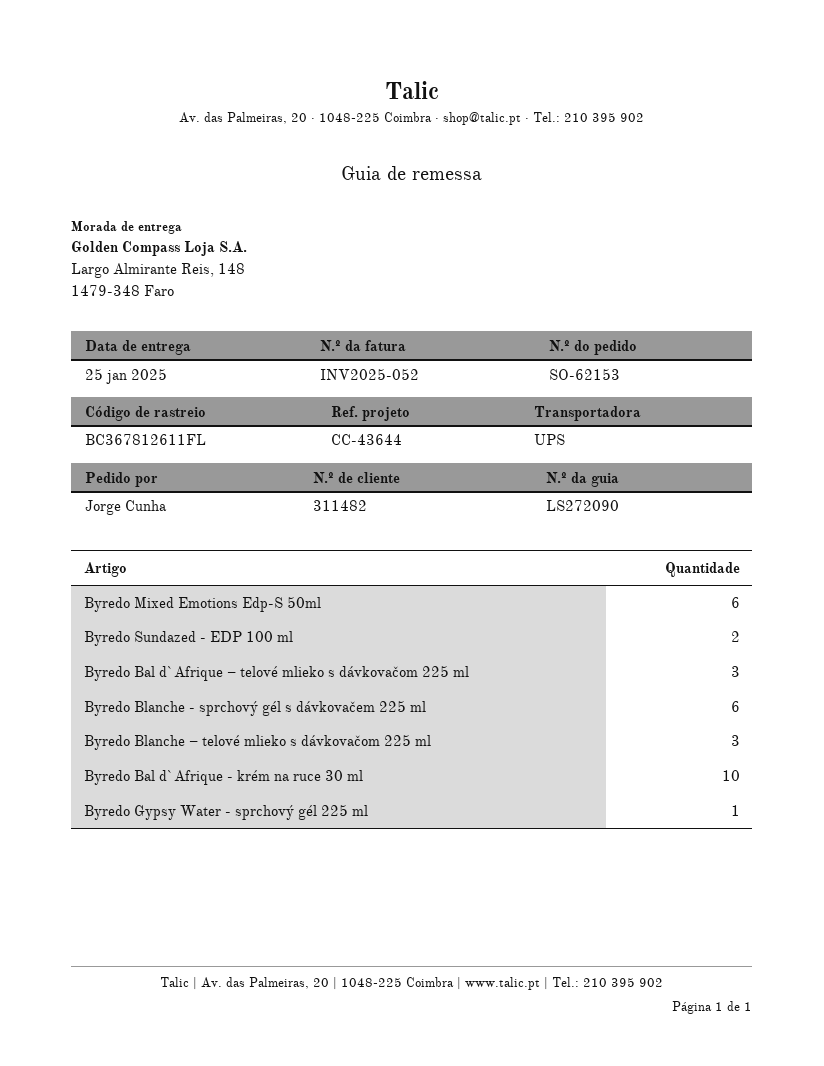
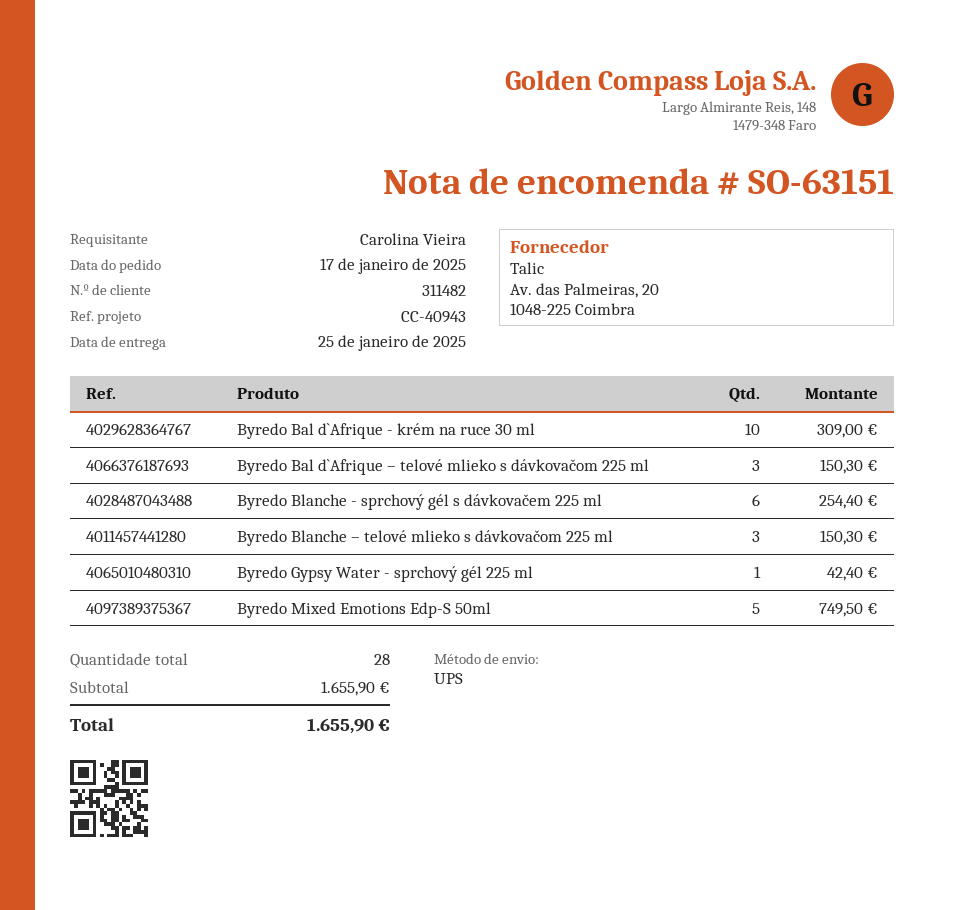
order number: SO-62153 -> SO-63151
reference: CC-43644 -> CC-40943
ordered by: Jorge Cunha -> Carolina Vieira
Byredo Mixed Emotions Edp-S 50ml: 6 -> 5
Byredo Sundazed - EDP 100 ml: 2 -> none

